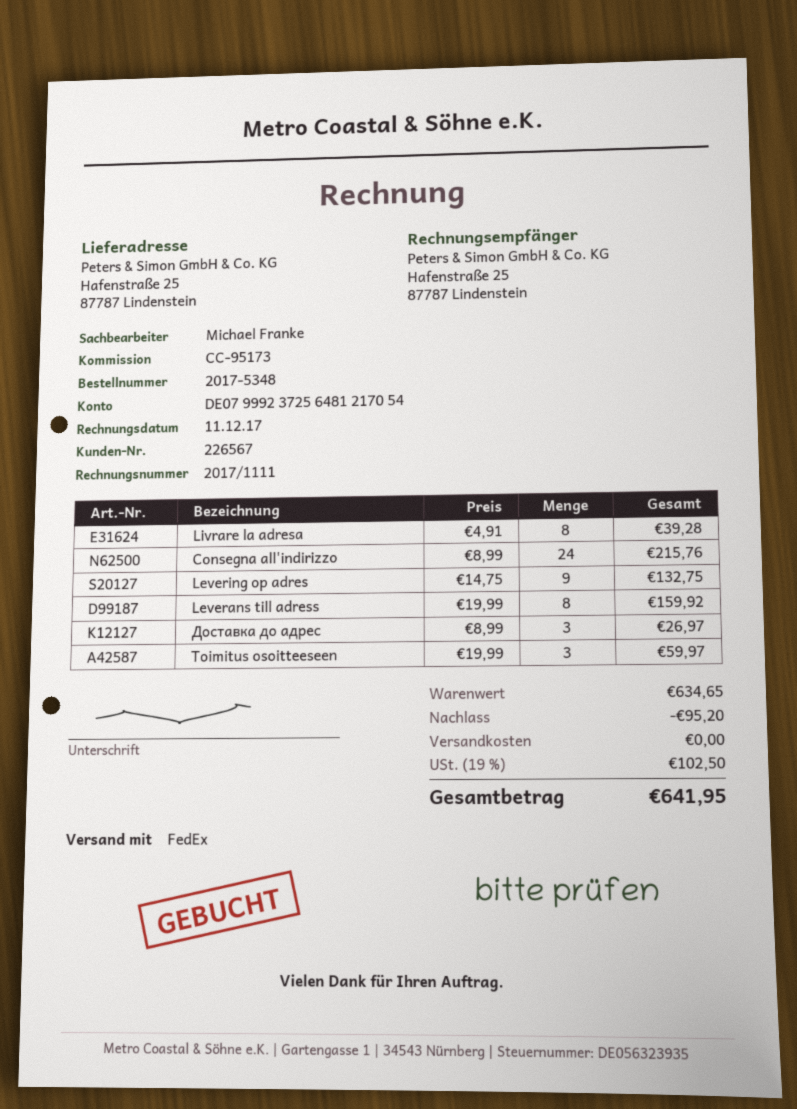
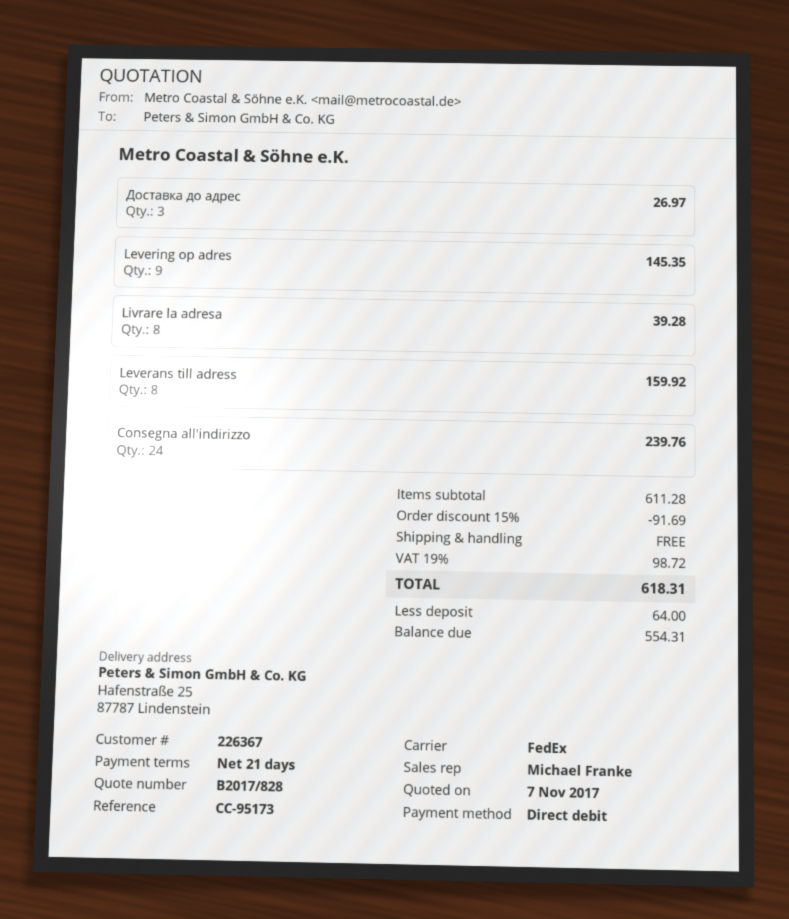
customer number: 226567 -> 226367
Consegna all'indirizzo: 24 for 215.76 -> 24 for 239.76
Levering op adres: 9 for 132.75 -> 9 for 145.35
Toimitus osoitteeseen: 3 for 59.97 -> none
subtotal: 634.65 -> 611.28
discount: 95.20 -> 91.69
tax: 19% = 102.50 -> 19% = 98.72
total: 641.95 -> 618.31

